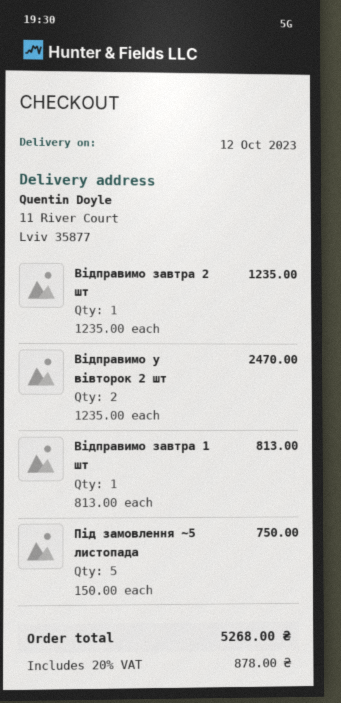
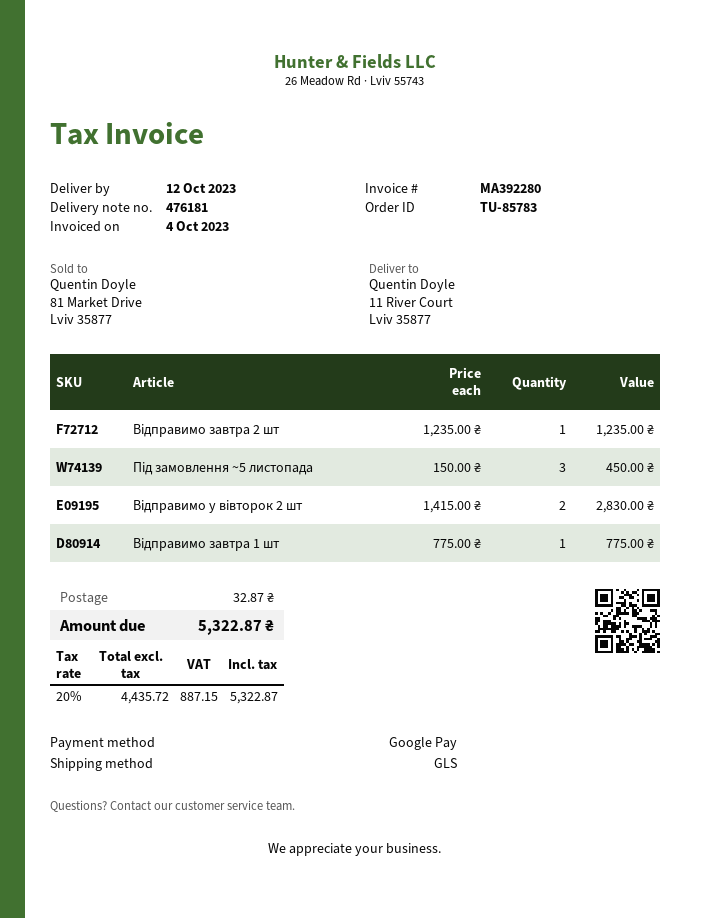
Відправимо у вівторок 2 шт: 2 x 1235.00 = 2470.00 -> 2 x 1415.00 = 2830.00
Відправимо завтра 1 шт: 1 x 813.00 = 813.00 -> 1 x 775.00 = 775.00
Під замовлення ~5 листопада: 5 x 150.00 = 750.00 -> 3 x 150.00 = 450.00
shipping: none -> 32.87
tax: 20% = 878.00 -> 20% = 887.15
total: 5268.00 -> 5322.87

